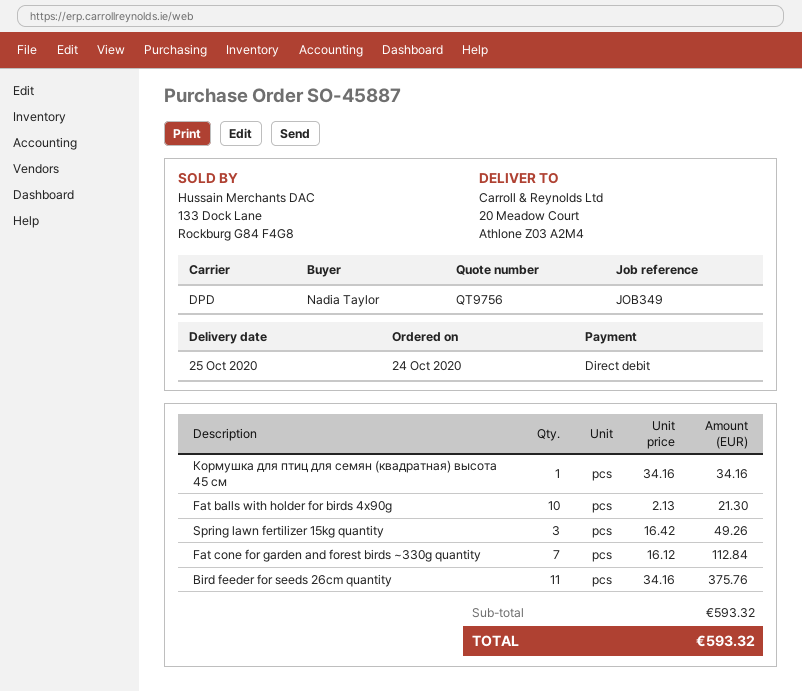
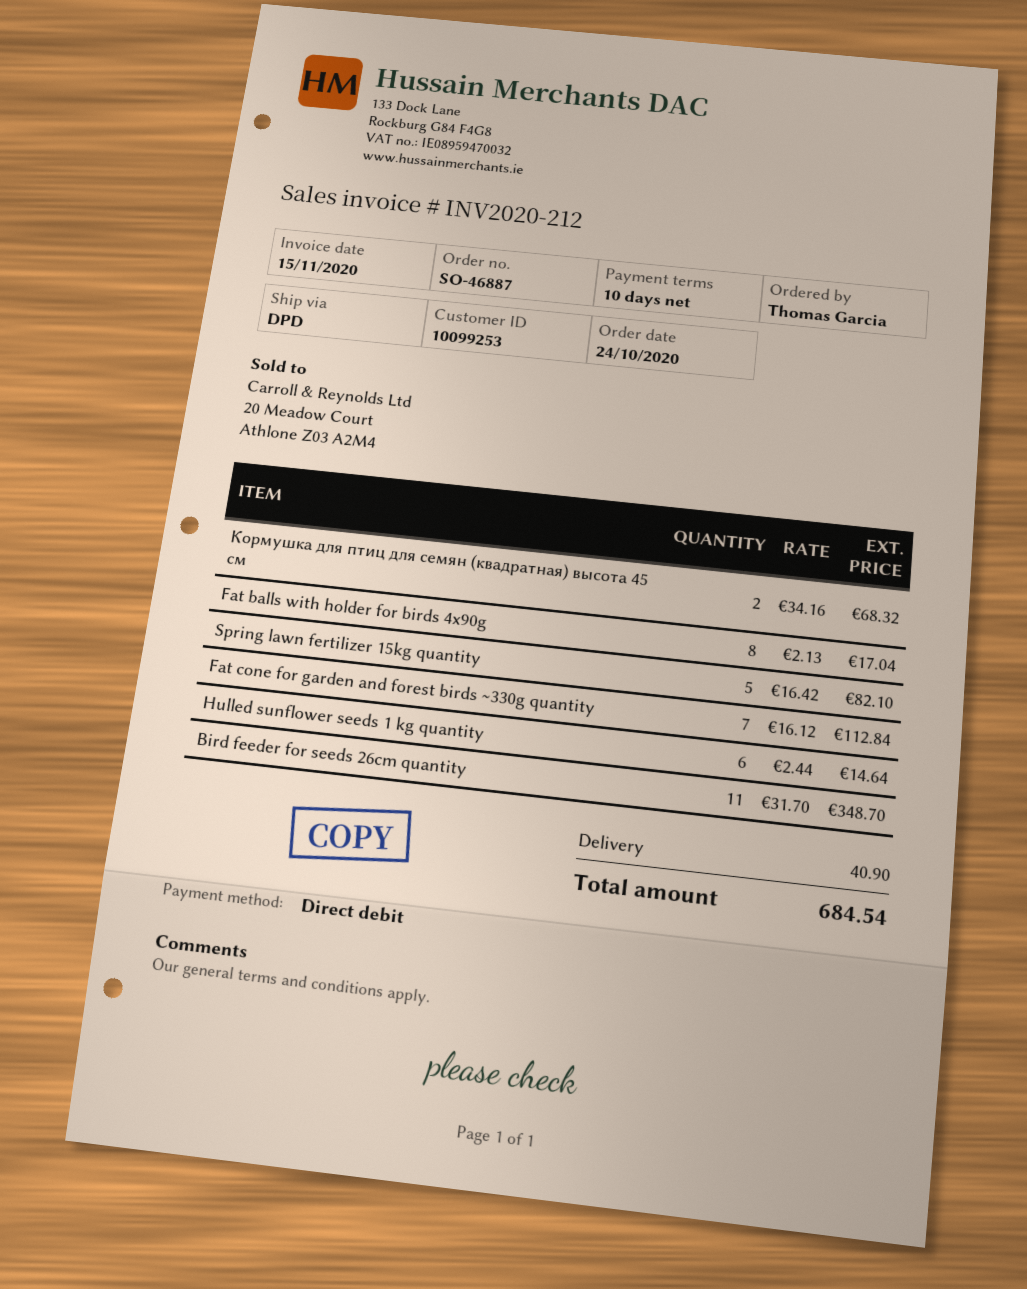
order number: SO-45887 -> SO-46887
ordered by: Nadia Taylor -> Thomas Garcia
Кормушка для птиц для семян (квадратная) высота 45 см: 1 x 34.16 = 34.16 -> 2 x 34.16 = 68.32
Fat balls with holder for birds 4x90g: 10 x 2.13 = 21.30 -> 8 x 2.13 = 17.04
Spring lawn fertilizer 15kg quantity: 3 x 16.42 = 49.26 -> 5 x 16.42 = 82.10
Bird feeder for seeds 26cm quantity: 11 x 34.16 = 375.76 -> 11 x 31.70 = 348.70
Hulled sunflower seeds 1 kg quantity: none -> 6 x 2.44 = 14.64
shipping: none -> 40.90
total: 593.32 -> 684.54

